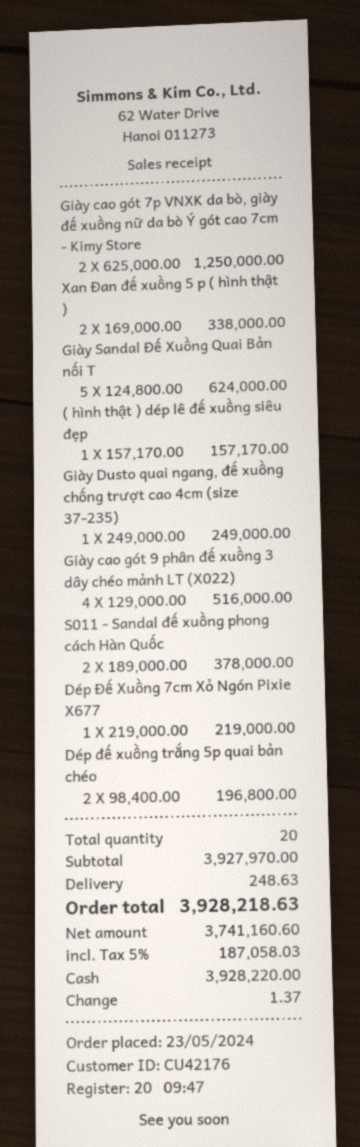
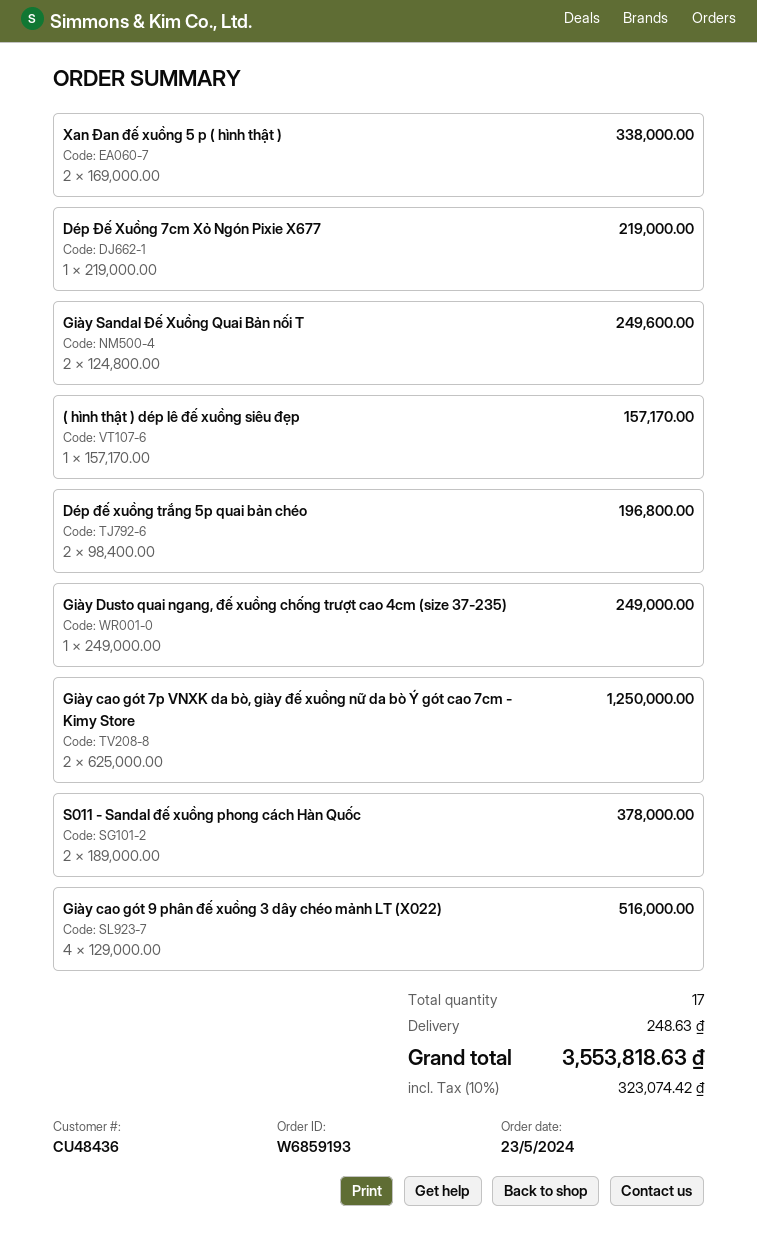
customer number: CU42176 -> CU48436
Giày Sandal Đế Xuồng Quai Bản nối T: 5 x 124800.00 = 624000.00 -> 2 x 124800.00 = 249600.00
total quantity: 20 -> 17
tax: 5% = 187058.03 -> 10% = 323074.42
total: 3928218.63 -> 3553818.63

